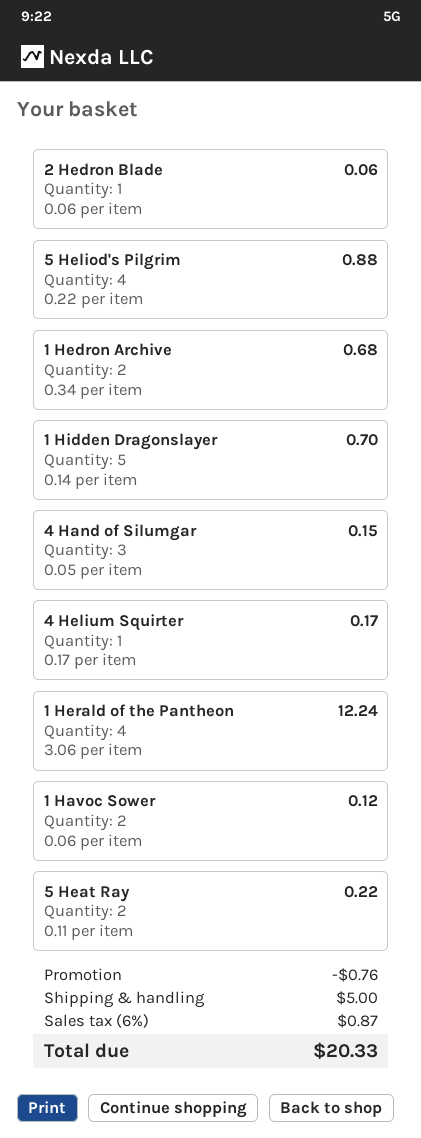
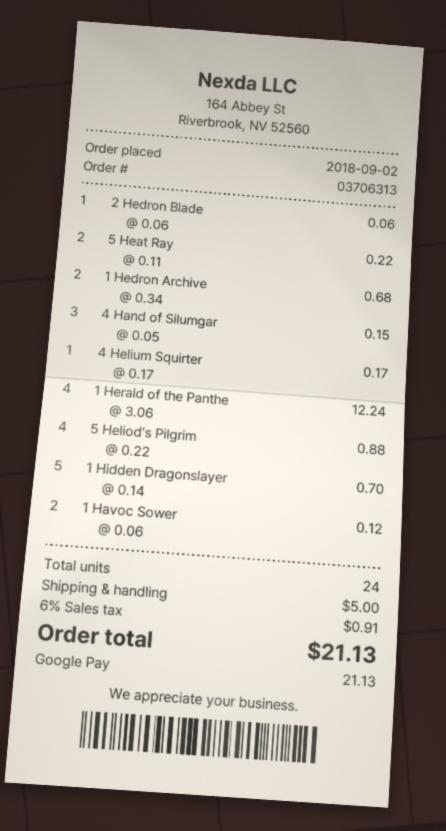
discount: 0.76 -> none
tax: 6% = 0.87 -> 6% = 0.91
total: 20.33 -> 21.13

